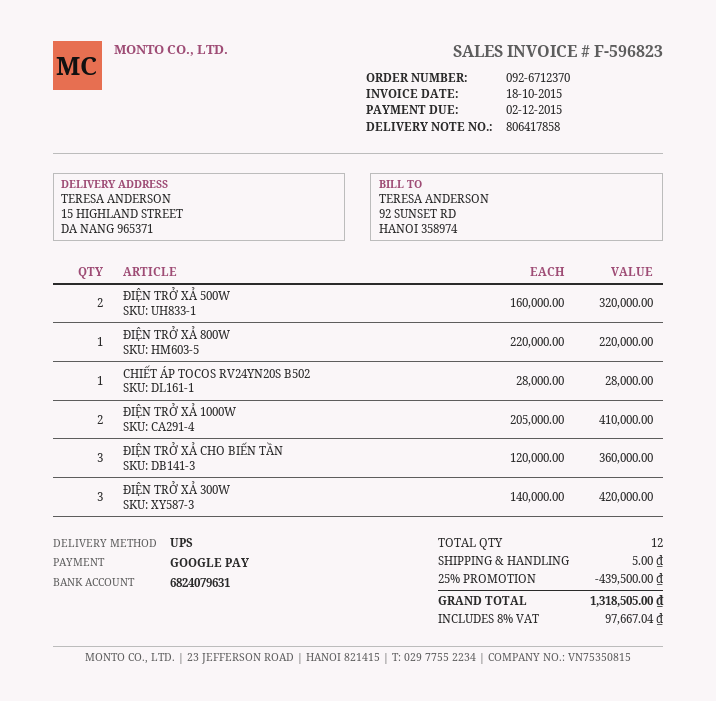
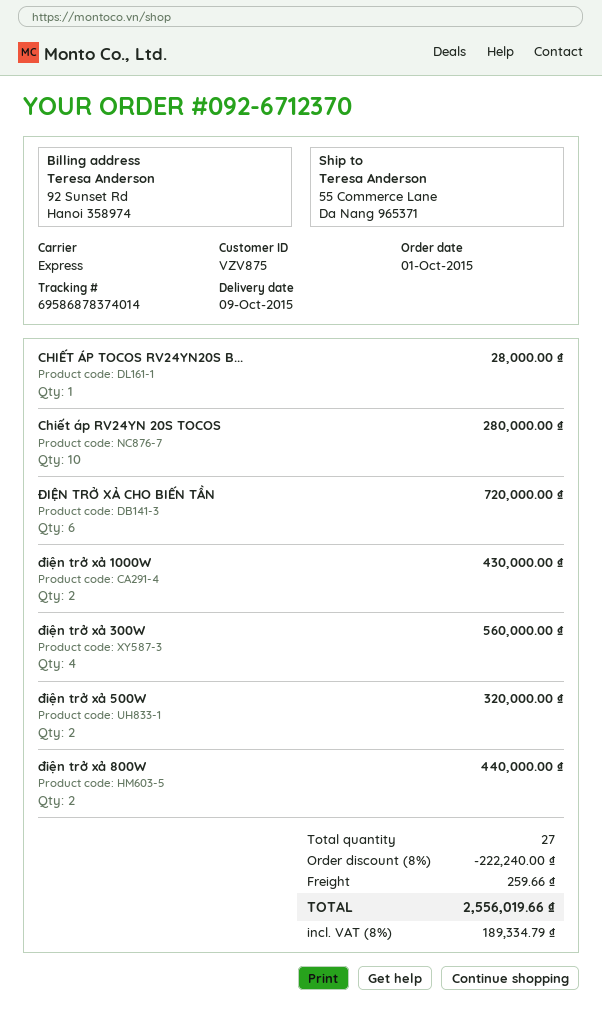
shipping method: UPS -> express
ship to: 15 HIGHLAND STREET, DA NANG 965371 -> 55 Commerce Lane, Da Nang 965371
ĐIỆN TRỞ XẢ 800W: 1 for 220000.00 -> 2 for 440000.00
ĐIỆN TRỞ XẢ 1000W: 2 for 410000.00 -> 2 for 430000.00
ĐIỆN TRỞ XẢ CHO BIẾN TẦN: 3 for 360000.00 -> 6 for 720000.00
ĐIỆN TRỞ XẢ 300W: 3 for 420000.00 -> 4 for 560000.00
Chiết áp RV24YN 20S TOCOS: none -> 10 for 280000.00
total quantity: 12 -> 27
discount: 25% = 439500.00 -> 8% = 222240.00
shipping: 5.00 -> 259.66
tax: 8% = 97667.04 -> 8% = 189334.79
total: 1318505.00 -> 2556019.66

